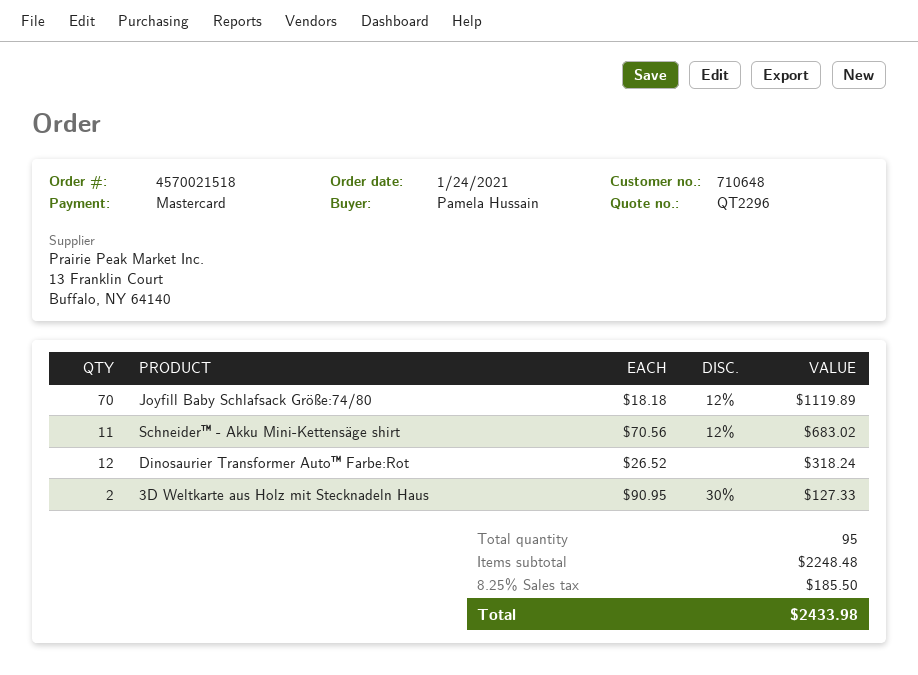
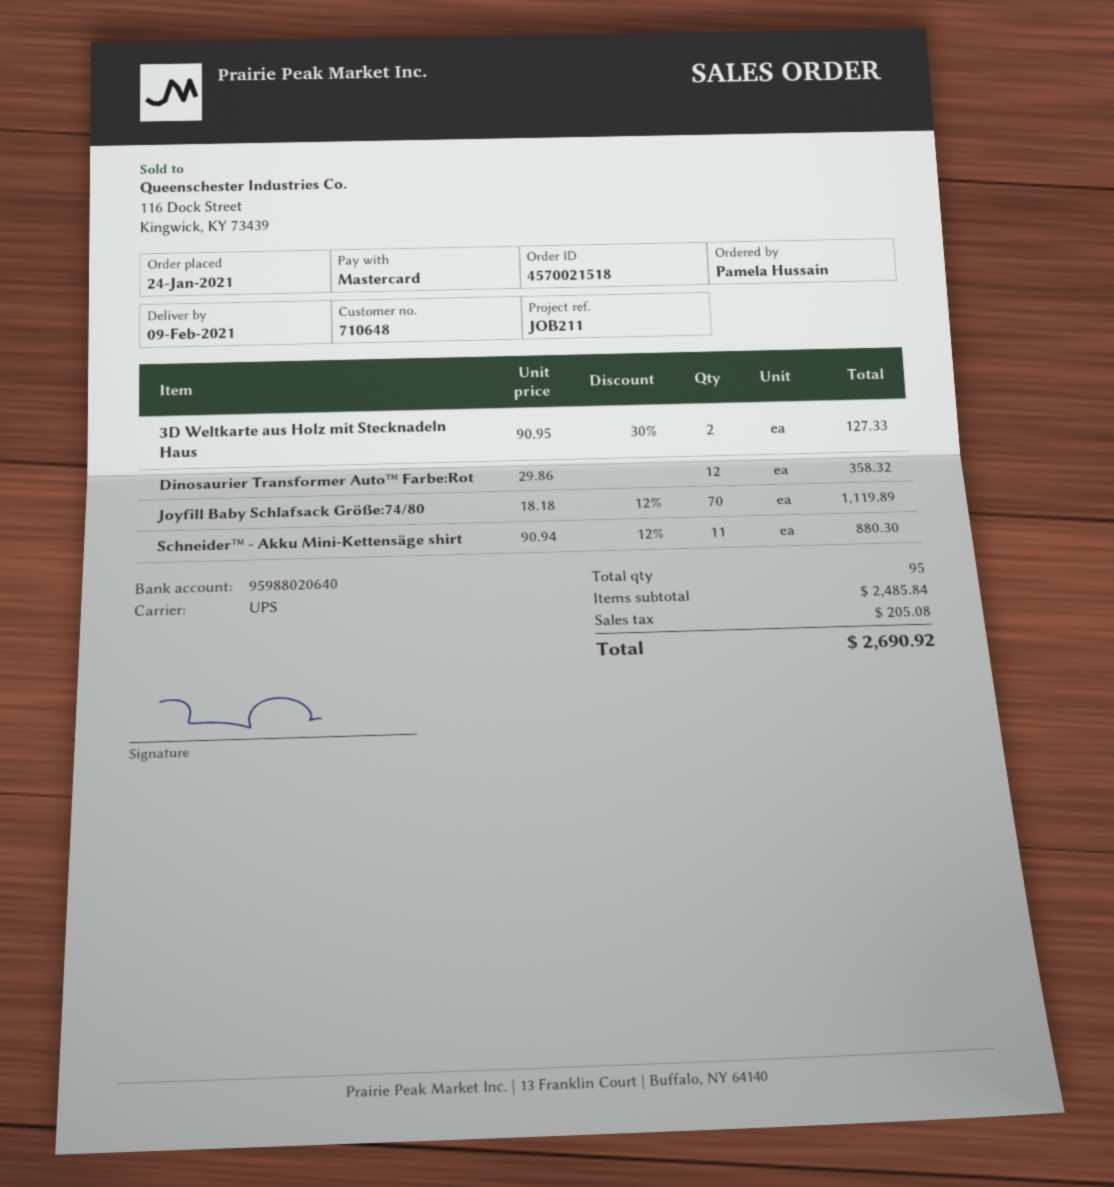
Schneider™ - Akku Mini-Kettensäge shirt: 11 x 70.56 - 12% = 683.02 -> 11 x 90.94 - 12% = 880.30
Dinosaurier Transformer Auto™ Farbe:Rot: 12 x 26.52 = 318.24 -> 12 x 29.86 = 358.32
subtotal: 2248.48 -> 2485.84
tax: 185.50 -> 205.08
total: 2433.98 -> 2690.92

